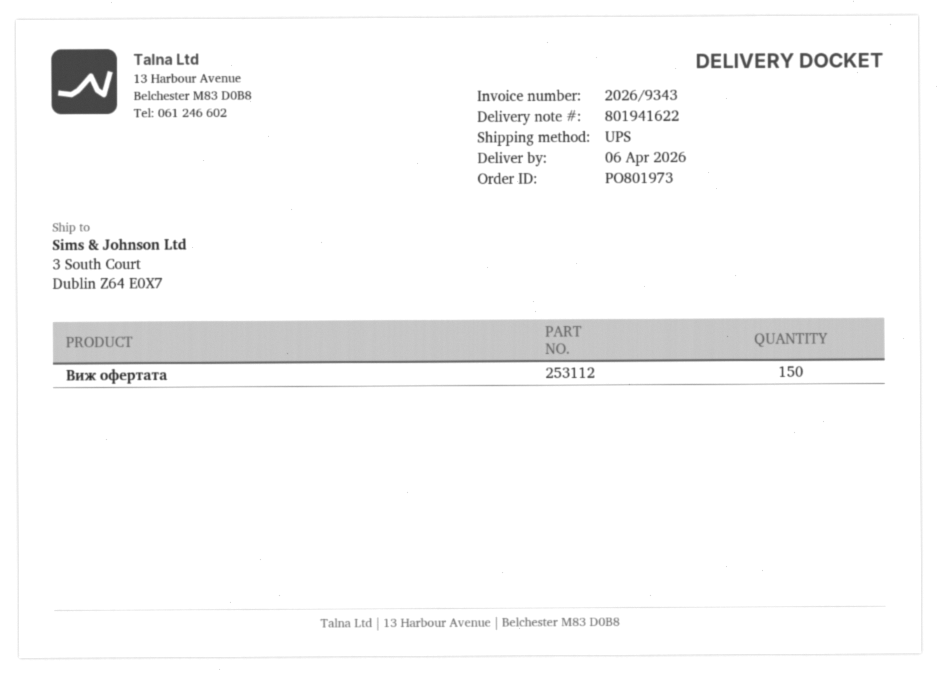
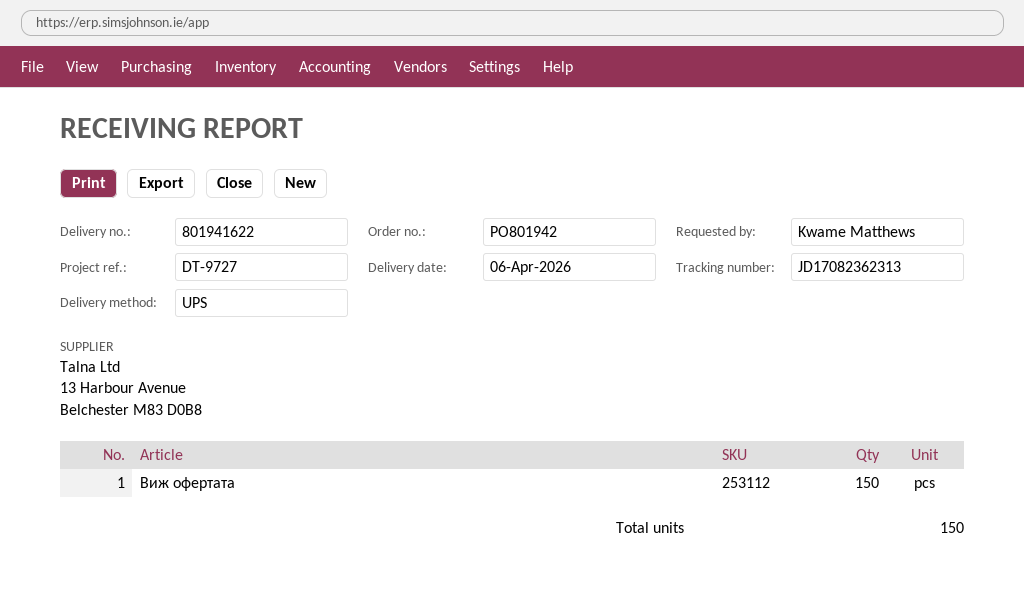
order number: PO801973 -> PO801942

